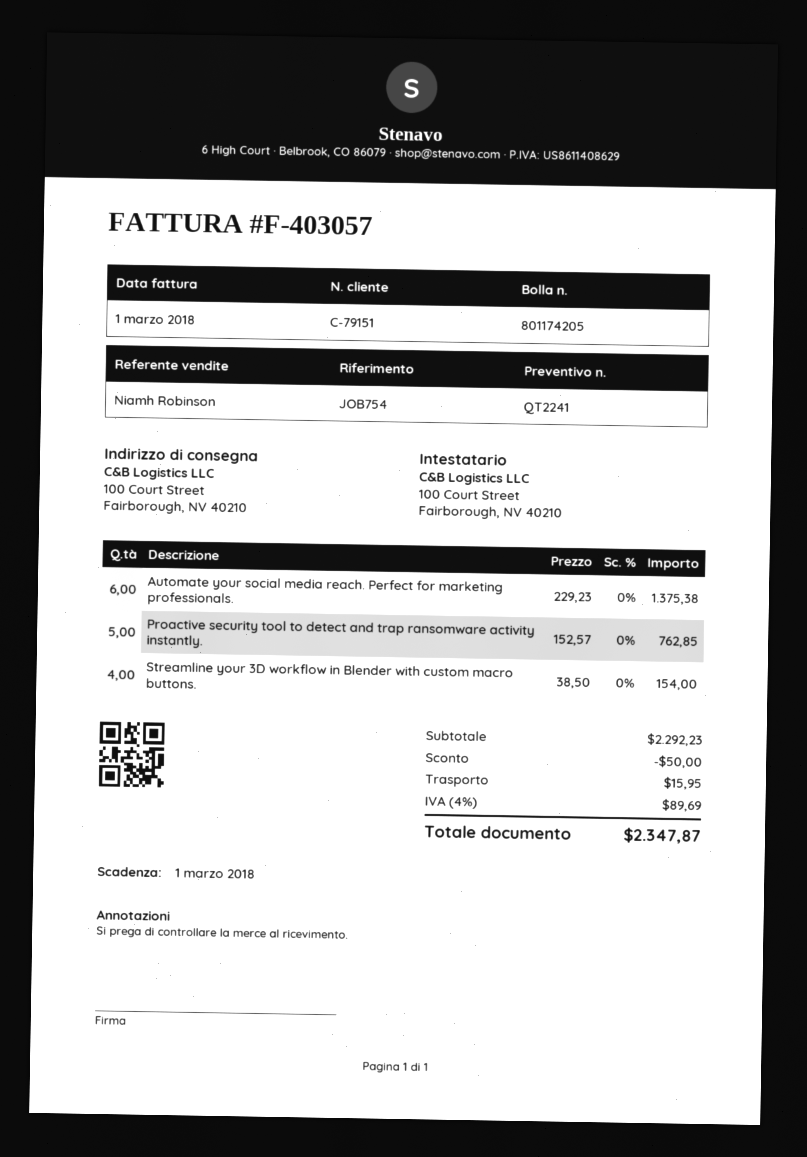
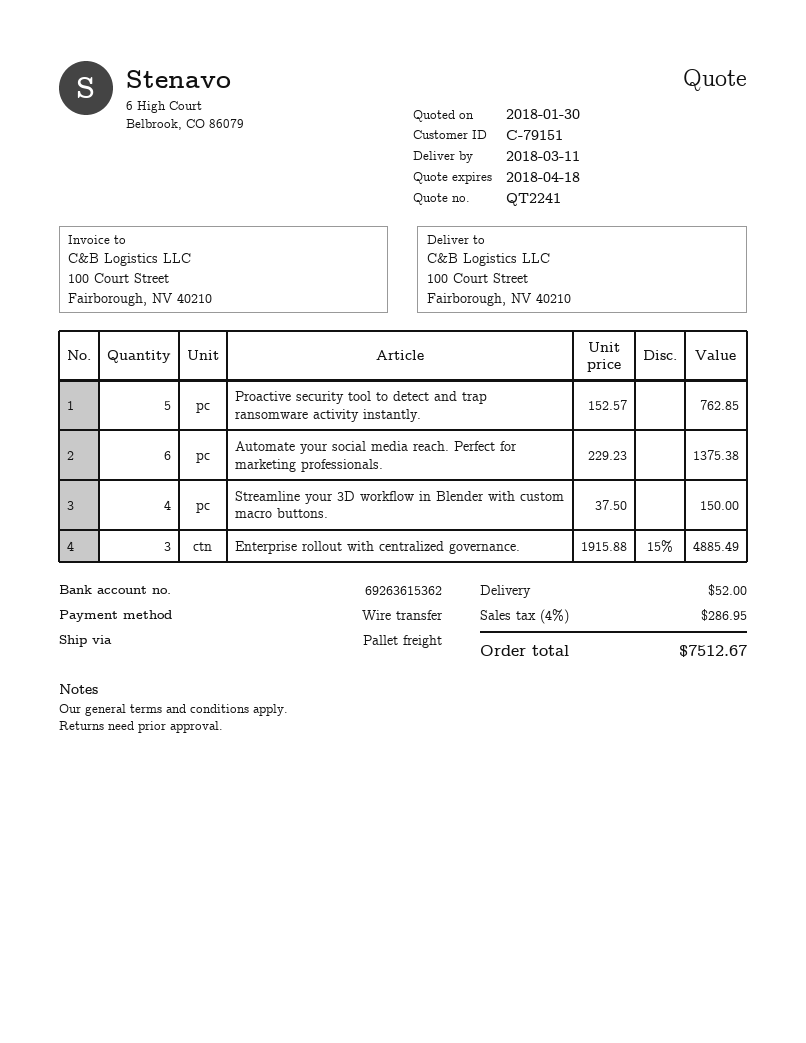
Streamline your 3D workflow in Blender with custom macro buttons.: 4 x 38.50 = 154.00 -> 4 x 37.50 = 150.00
Enterprise rollout with centralized governance.: none -> 3 x 1915.88 - 15% = 4885.49
discount: 50.00 -> none
shipping: 15.95 -> 52.00
tax: 4% = 89.69 -> 4% = 286.95
total: 2347.87 -> 7512.67

